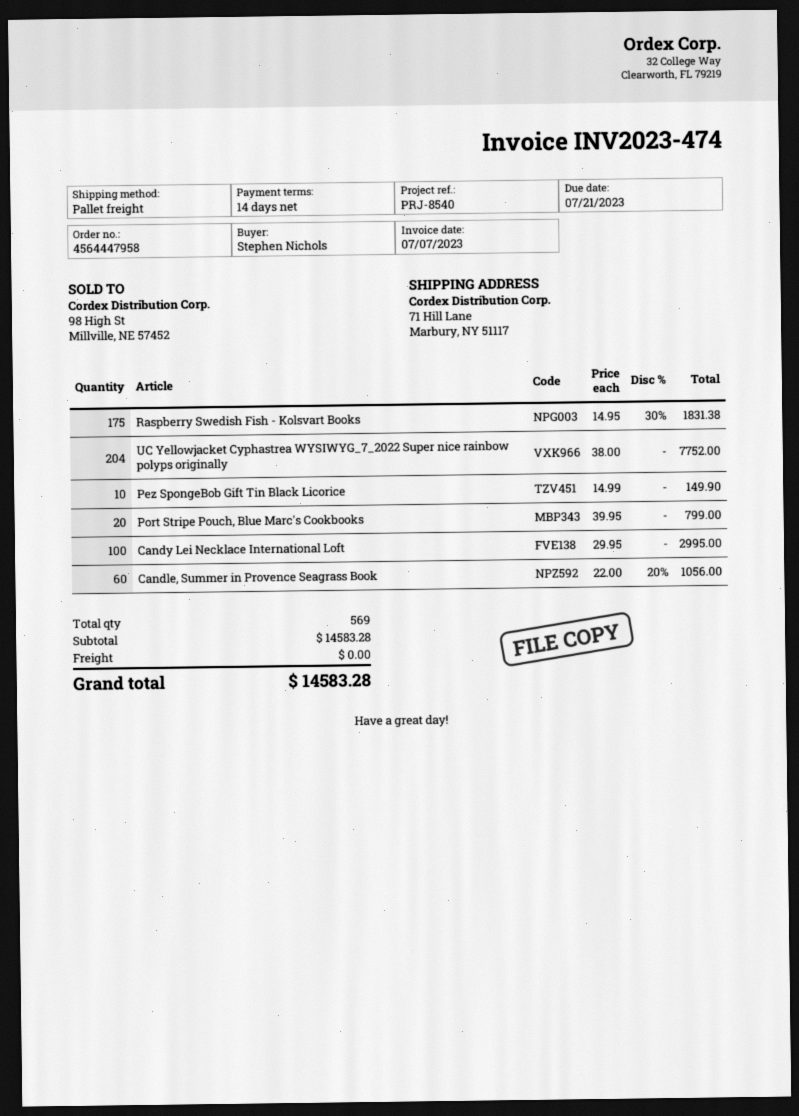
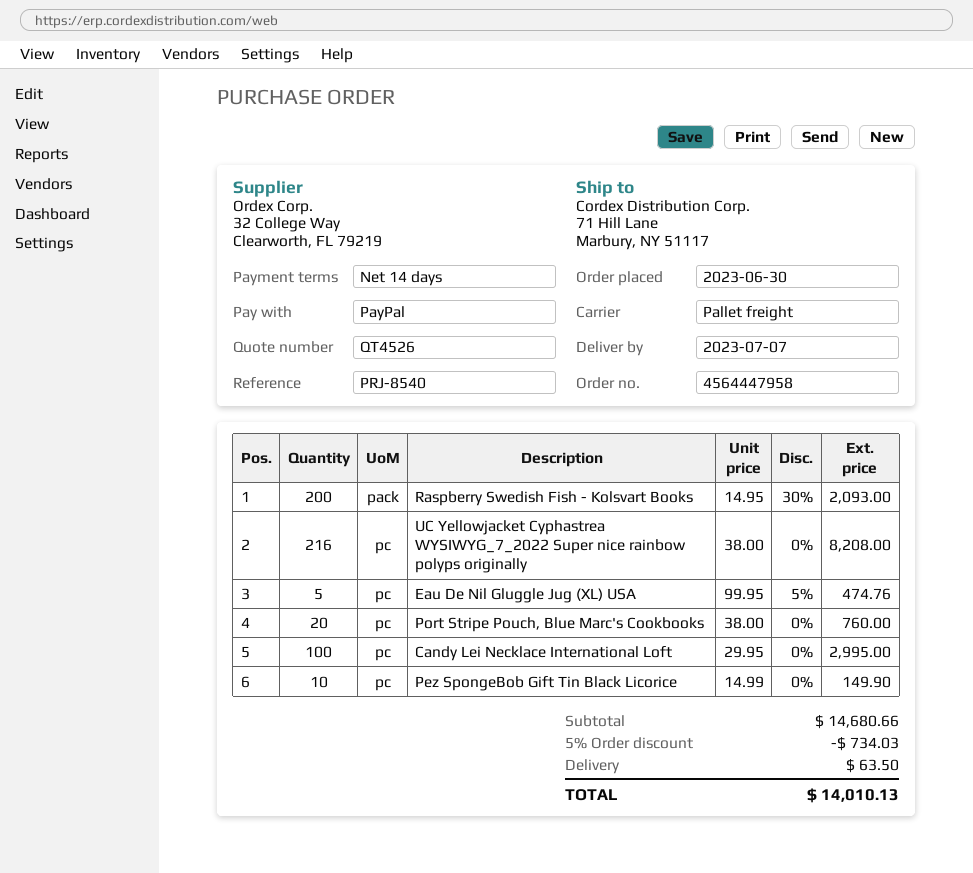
Raspberry Swedish Fish - Kolsvart Books: 175 x 14.95 - 30% = 1831.38 -> 200 x 14.95 - 30% = 2093.00
UC Yellowjacket Cyphastrea WYSIWYG_7_2022 Super nice rainbow polyps originally: 204 x 38.00 = 7752.00 -> 216 x 38.00 = 8208.00
Port Stripe Pouch, Blue Marc's Cookbooks: 20 x 39.95 = 799.00 -> 20 x 38.00 = 760.00
Candle, Summer in Provence Seagrass Book: 60 x 22.00 - 20% = 1056.00 -> none
Eau De Nil Gluggle Jug (XL) USA: none -> 5 x 99.95 - 5% = 474.76
subtotal: 14583.28 -> 14680.66
discount: none -> 5% = 734.03
shipping: 0.00 -> 63.50
total: 14583.28 -> 14010.13

